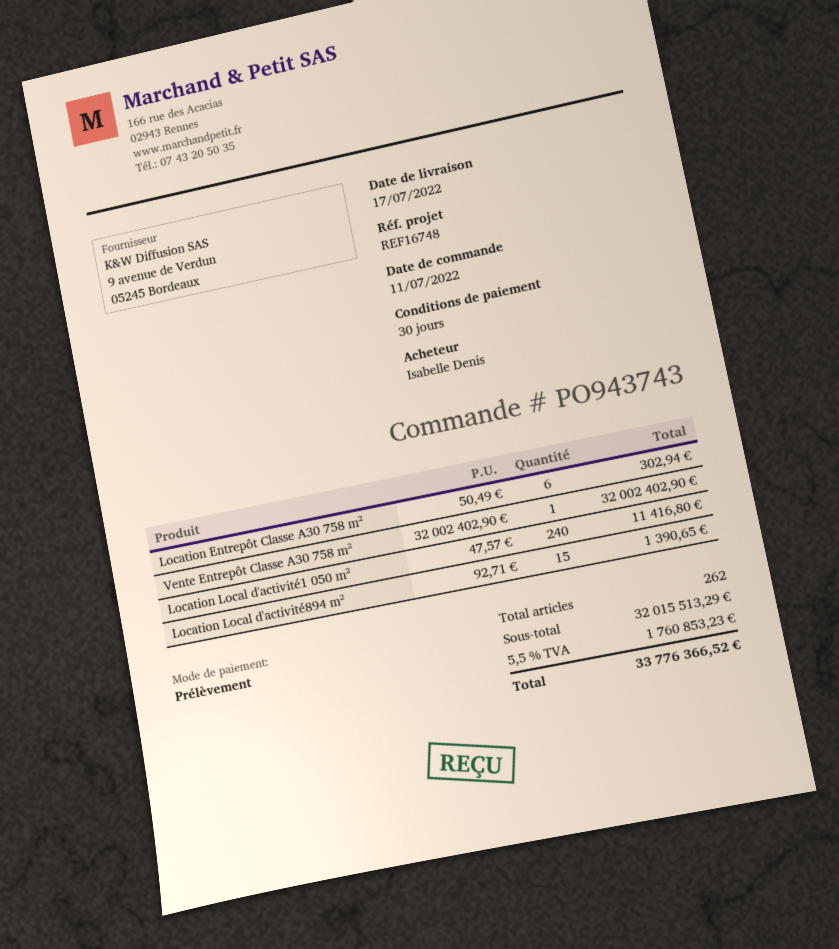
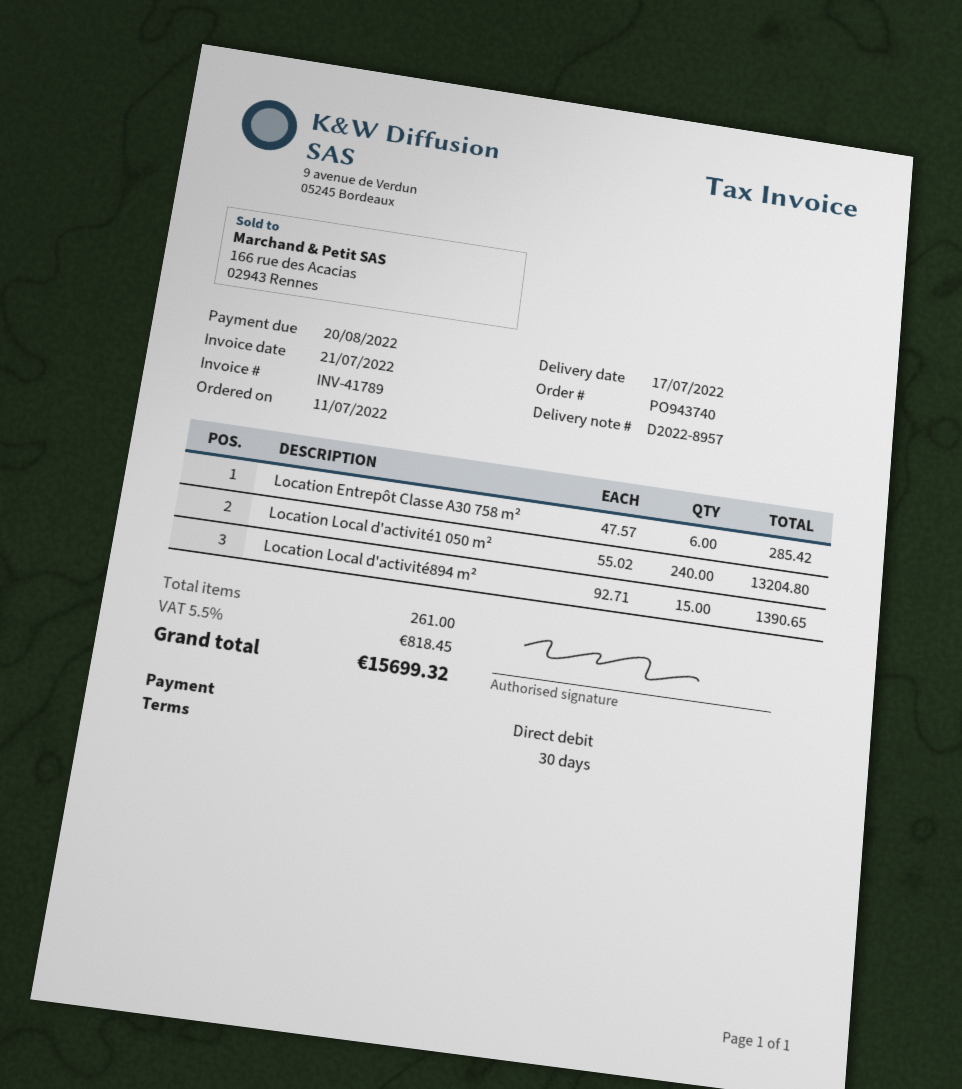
order number: PO943743 -> PO943740
Location Entrepôt Classe A30 758 m²: 6 x 50.49 = 302.94 -> 6 x 47.57 = 285.42
Vente Entrepôt Classe A30 758 m²: 1 x 32002402.90 = 32002402.90 -> none
Location Local d'activité1 050 m²: 240 x 47.57 = 11416.80 -> 240 x 55.02 = 13204.80
total quantity: 262 -> 261
tax: 5.5% = 1760853.23 -> 5.5% = 818.45
total: 33776366.52 -> 15699.32

